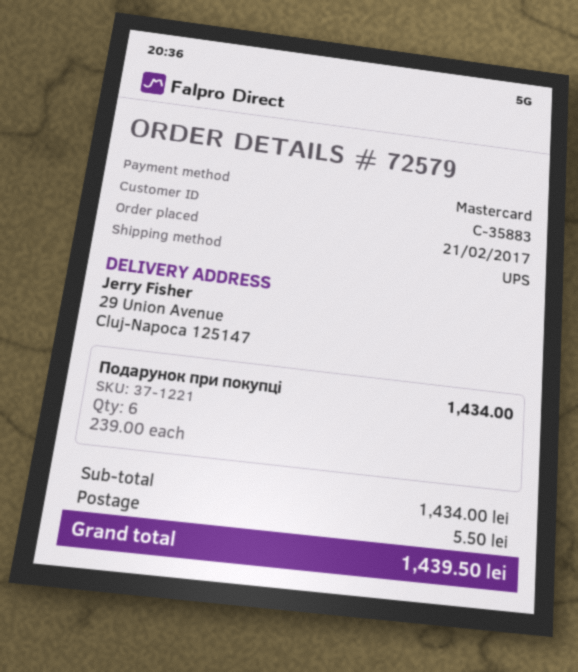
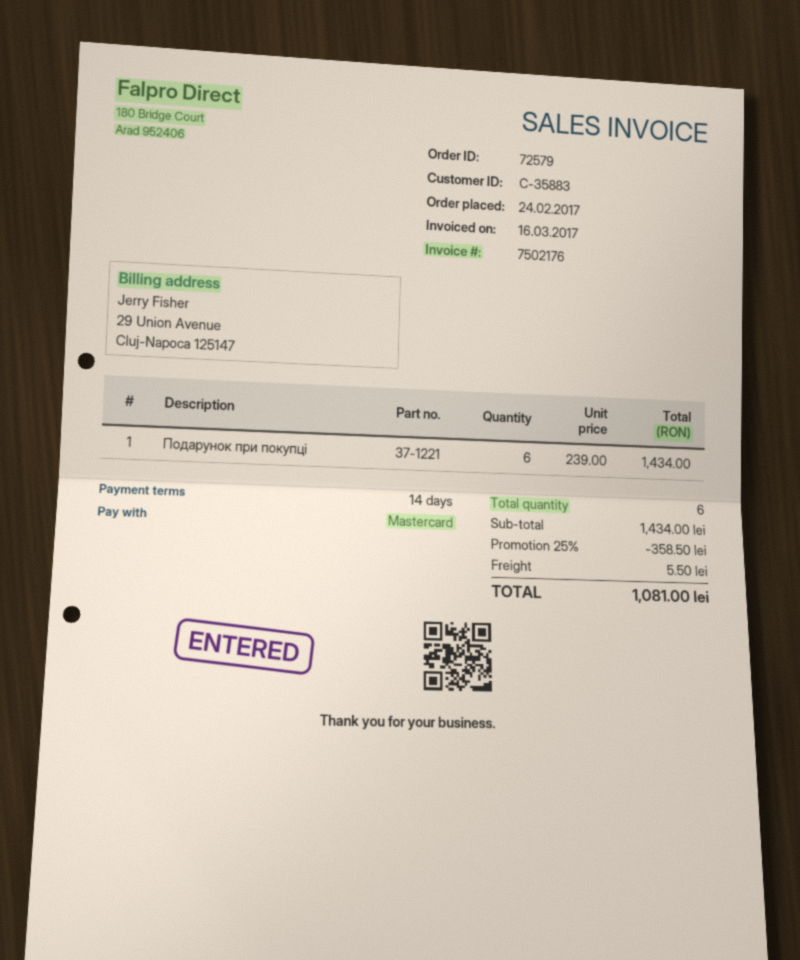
order date: 2017-02-21 -> 2017-02-24
discount: none -> 25% = 358.50
total: 1439.50 -> 1081.00

